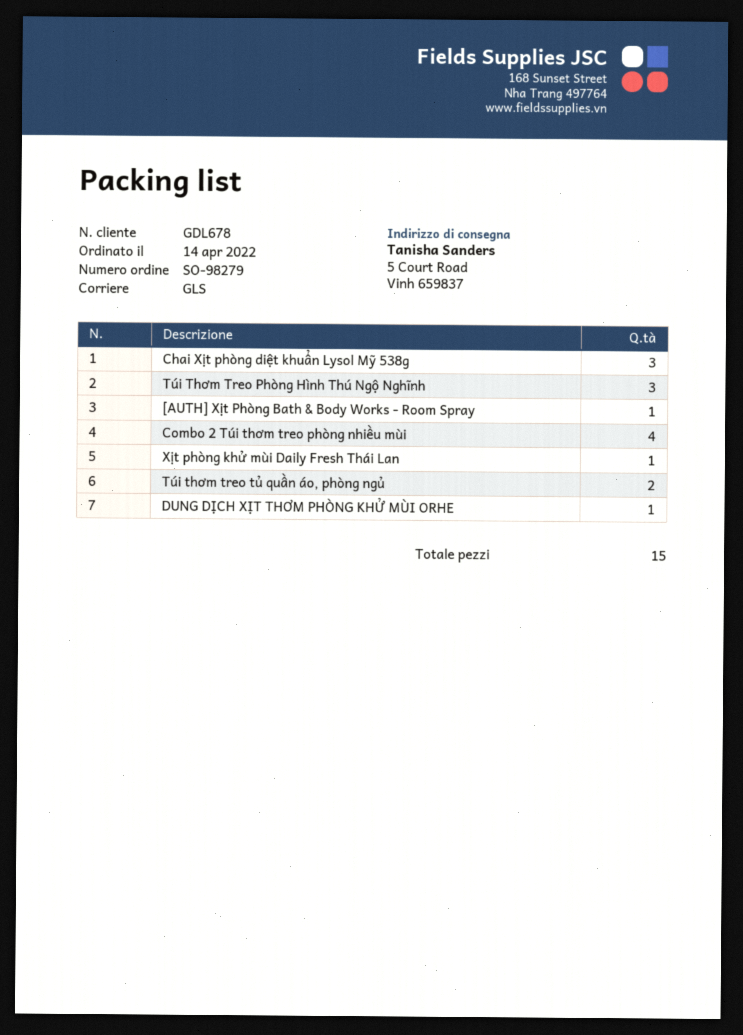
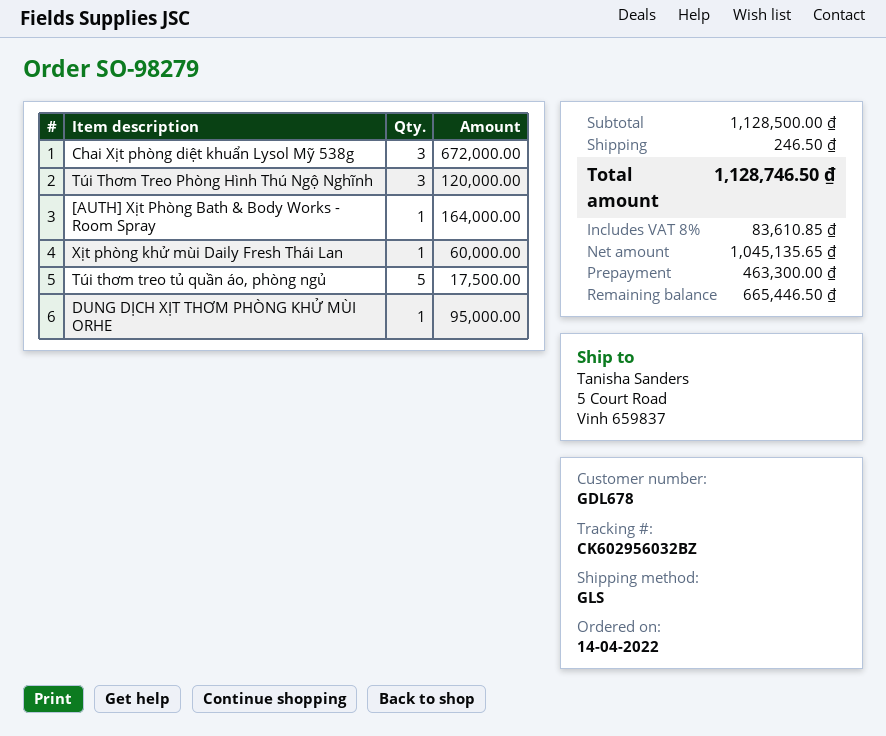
Combo 2 Túi thơm treo phòng nhiều mùi: 4 -> none
Túi thơm treo tủ quần áo, phòng ngủ: 2 -> 5

